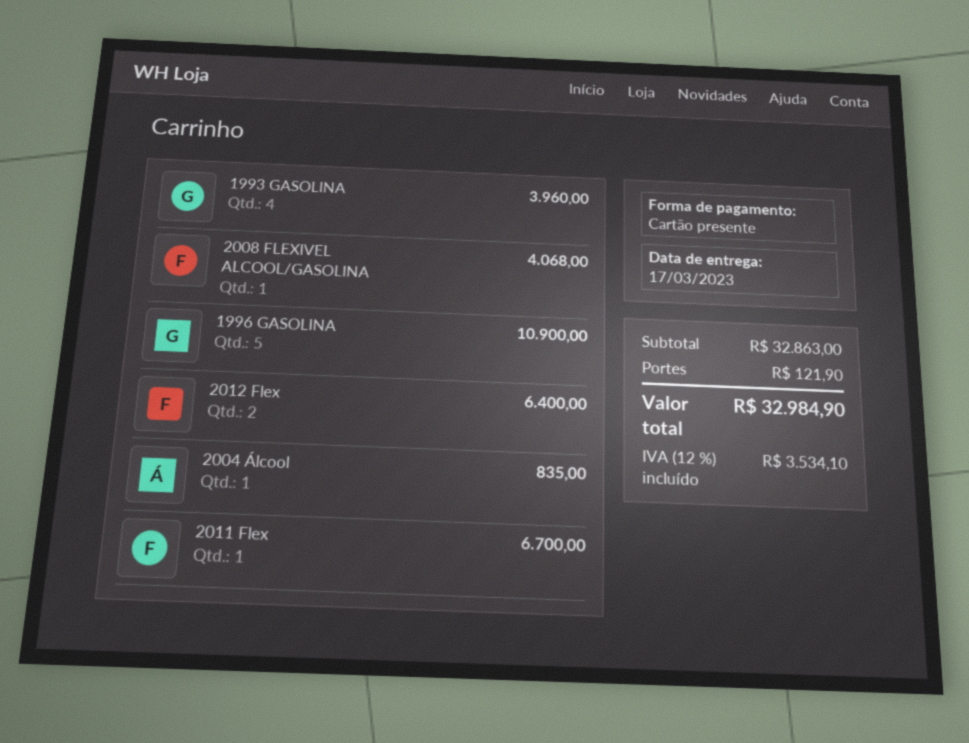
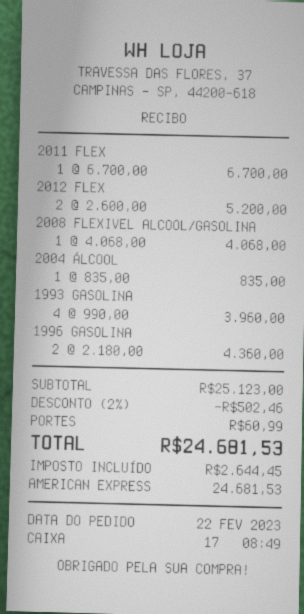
payment method: gift card -> American Express
1996 GASOLINA: 5 for 10900.00 -> 2 for 4360.00
2012 Flex: 2 for 6400.00 -> 2 for 5200.00
subtotal: 32863.00 -> 25123.00
discount: none -> 2% = 502.46
shipping: 121.90 -> 60.99
tax: 3534.10 -> 2644.45
total: 32984.90 -> 24681.53

